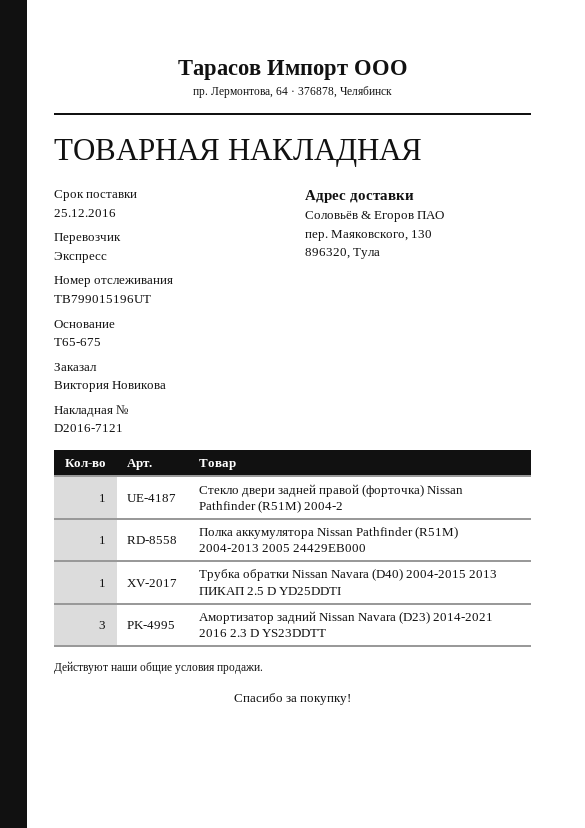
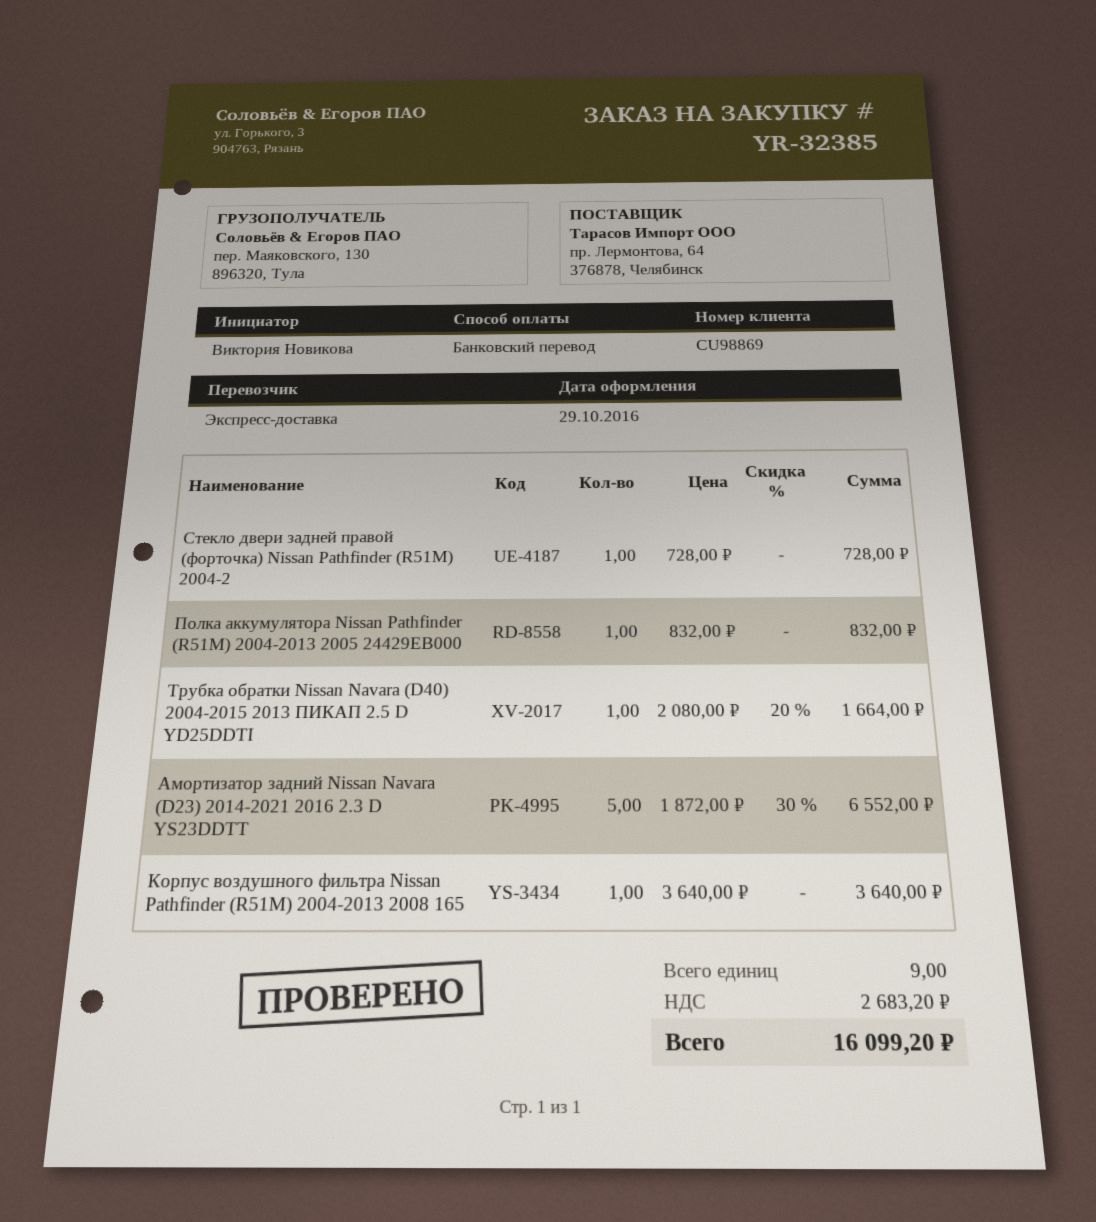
Амортизатор задний Nissan Navara (D23) 2014-2021 2016 2.3 D YS23DDTT: 3 -> 5
Корпус воздушного фильтра Nissan Pathfinder (R51M) 2004-2013 2008 165: none -> 1

